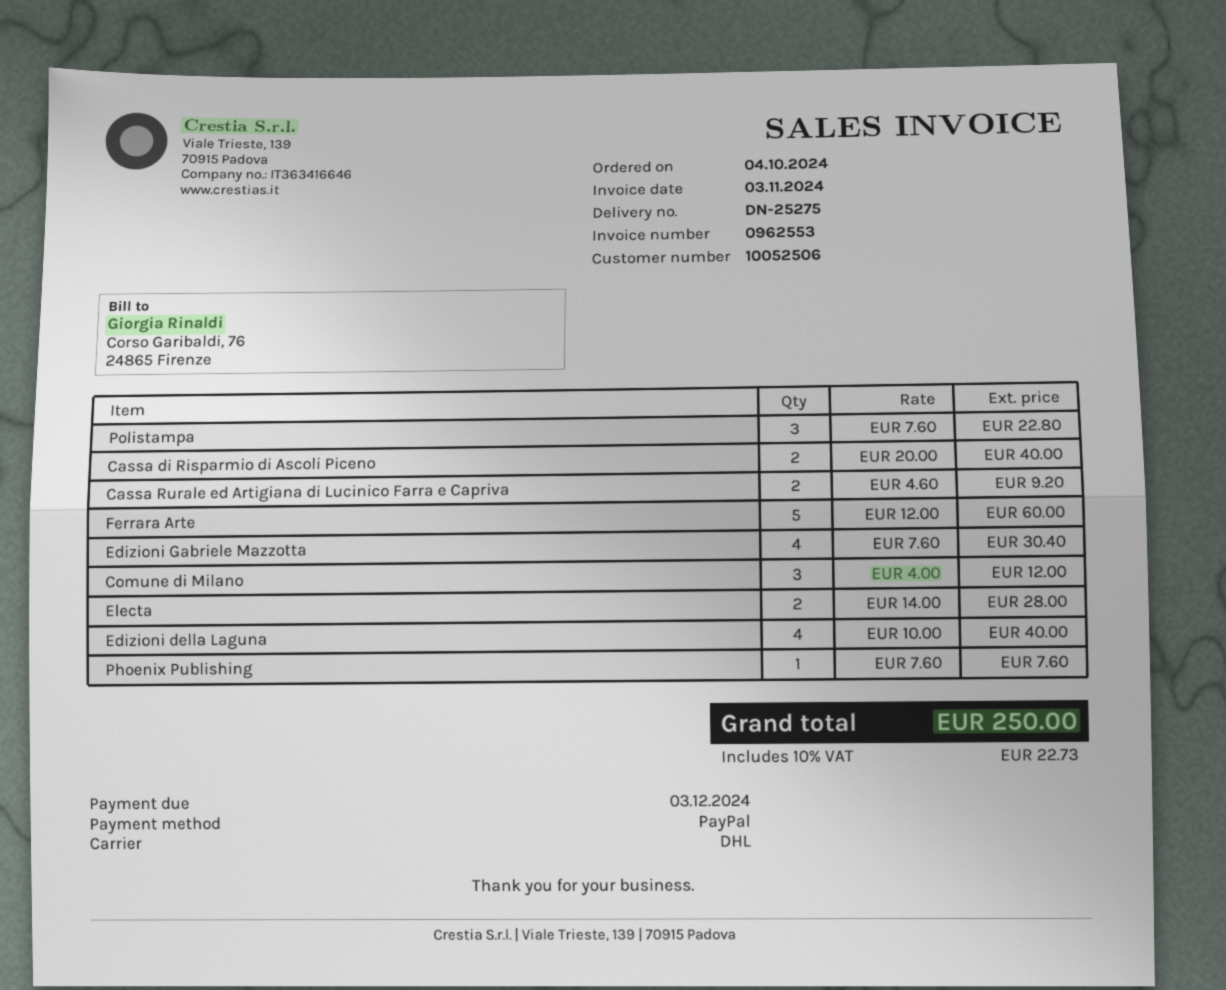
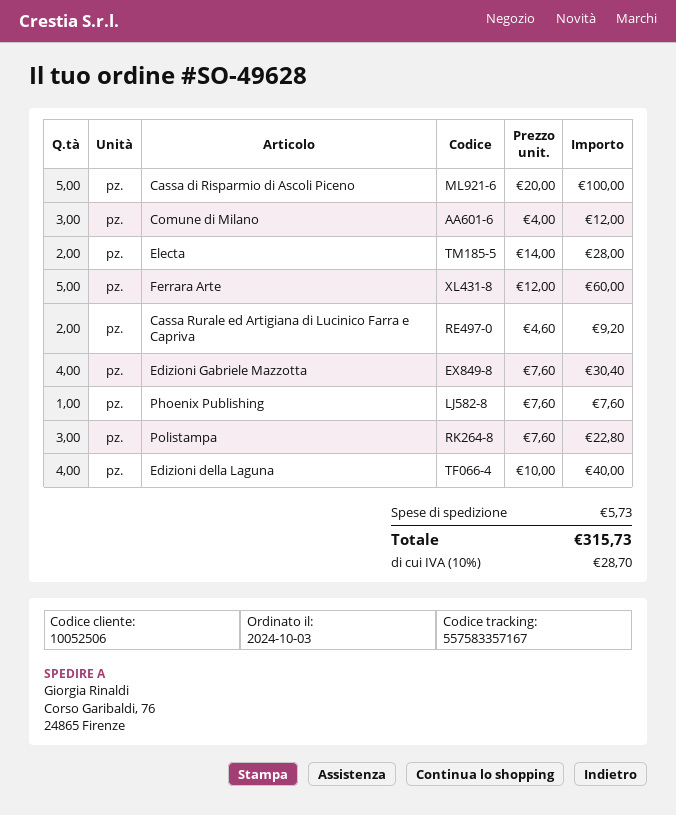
order date: 2024-10-04 -> 2024-10-03
Cassa di Risparmio di Ascoli Piceno: 2 x 20.00 = 40.00 -> 5 x 20.00 = 100.00
shipping: none -> 5.73
tax: 10% = 22.73 -> 10% = 28.70
total: 250.00 -> 315.73

